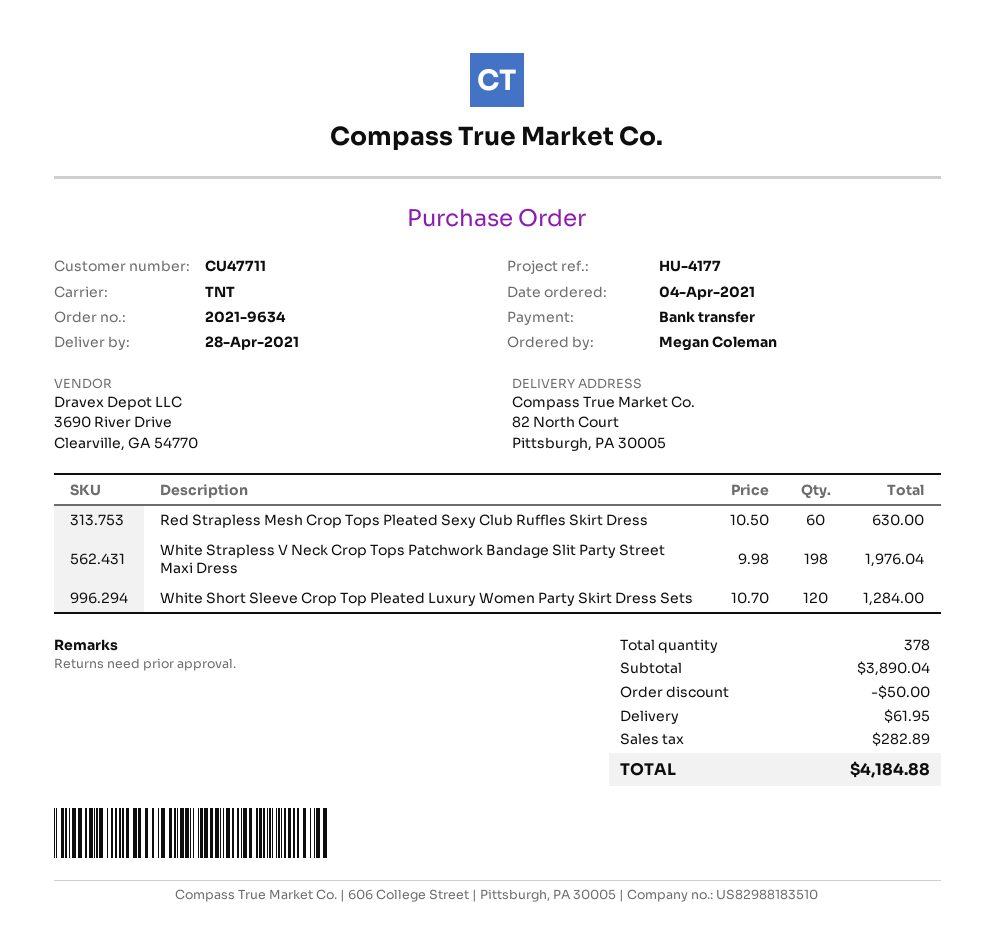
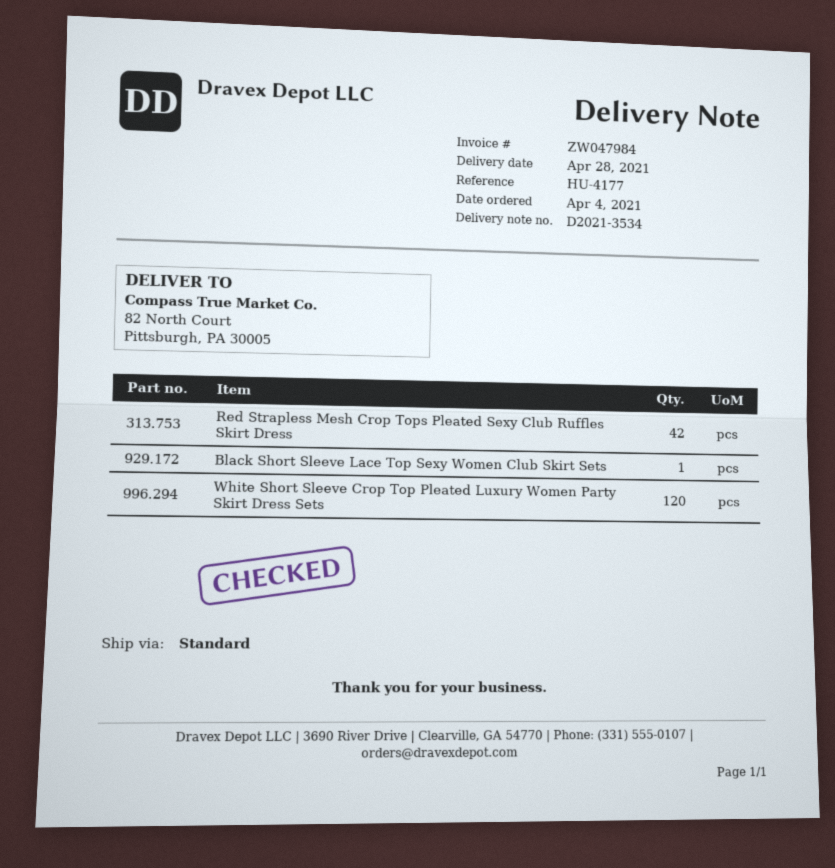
shipping method: TNT -> standard
Red Strapless Mesh Crop Tops Pleated Sexy Club Ruffles Skirt Dress: 60 -> 42
White Strapless V Neck Crop Tops Patchwork Bandage Slit Party Street Maxi Dress: 198 -> none
Black Short Sleeve Lace Top Sexy Women Club Skirt Sets: none -> 1

